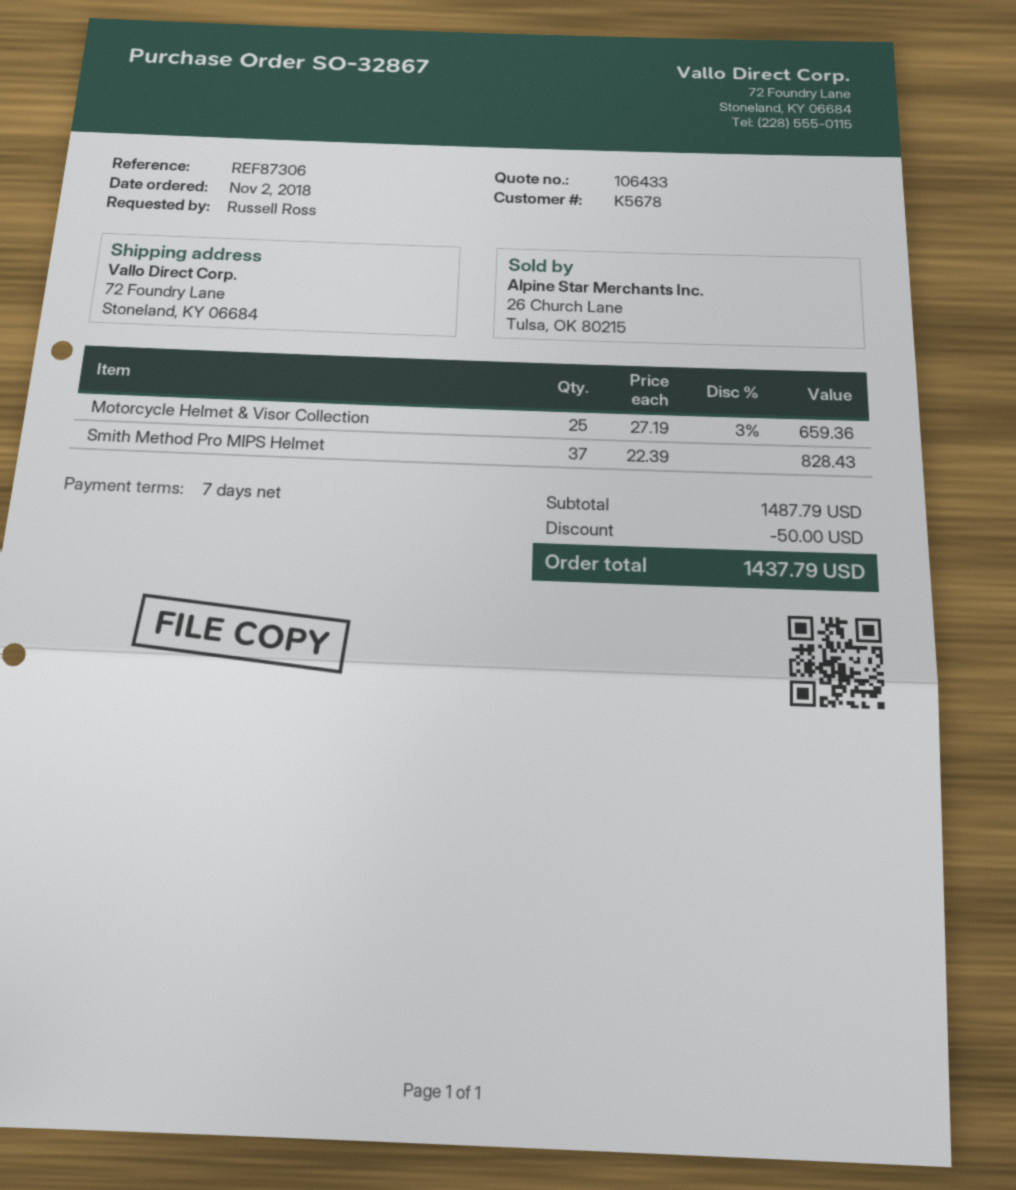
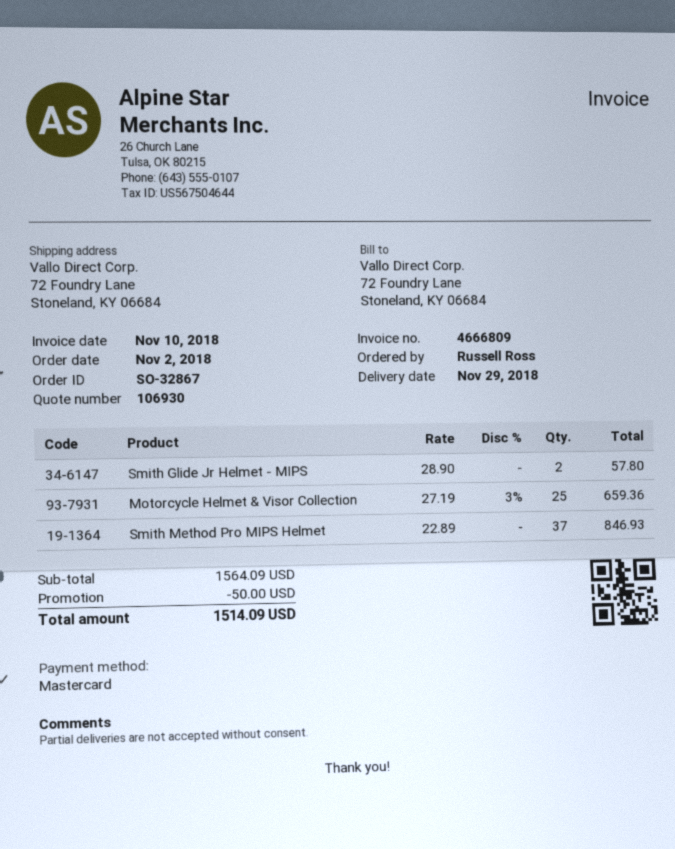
quote number: 106433 -> 106930
Smith Method Pro MIPS Helmet: 37 x 22.39 = 828.43 -> 37 x 22.89 = 846.93
Smith Glide Jr Helmet - MIPS: none -> 2 x 28.90 = 57.80
subtotal: 1487.79 -> 1564.09
total: 1437.79 -> 1514.09

